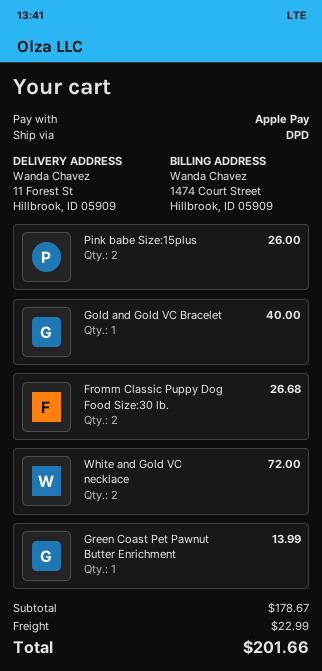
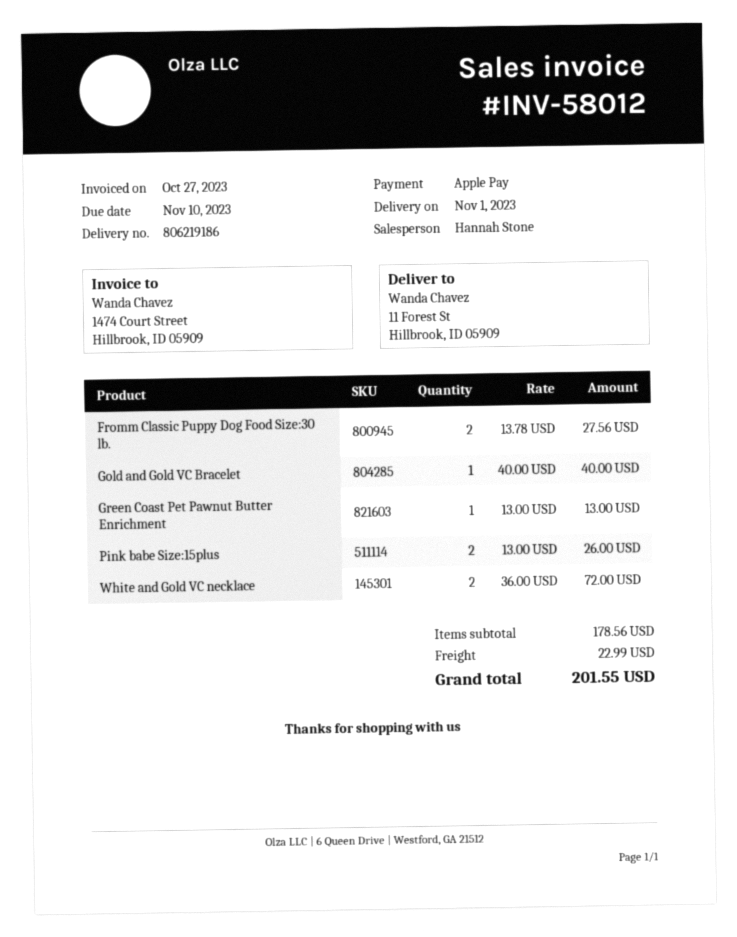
Fromm Classic Puppy Dog Food Size:30 lb.: 2 for 26.68 -> 2 for 27.56
Green Coast Pet Pawnut Butter Enrichment: 1 for 13.99 -> 1 for 13.00
subtotal: 178.67 -> 178.56
total: 201.66 -> 201.55

